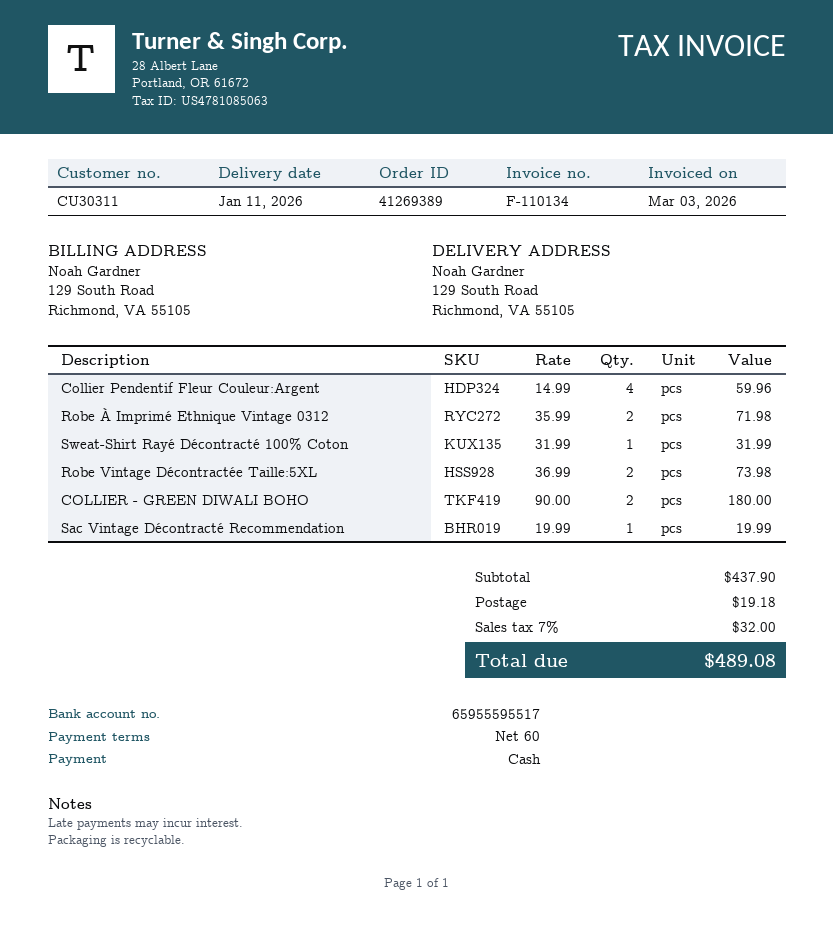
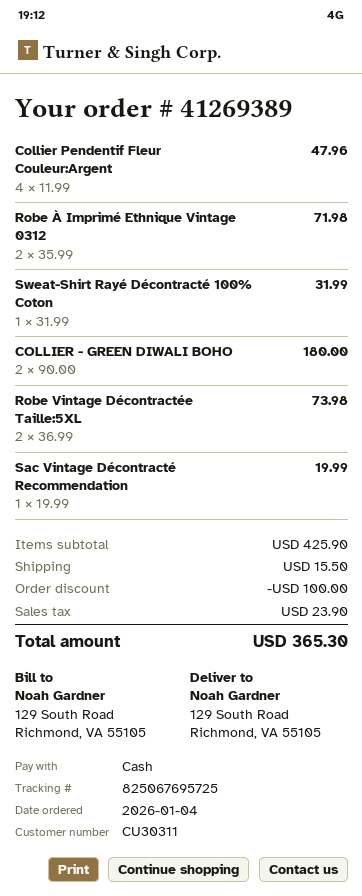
Collier Pendentif Fleur Couleur:Argent: 4 x 14.99 = 59.96 -> 4 x 11.99 = 47.96
subtotal: 437.90 -> 425.90
discount: none -> 100.00
shipping: 19.18 -> 15.50
tax: 32.00 -> 23.90
total: 489.08 -> 365.30

